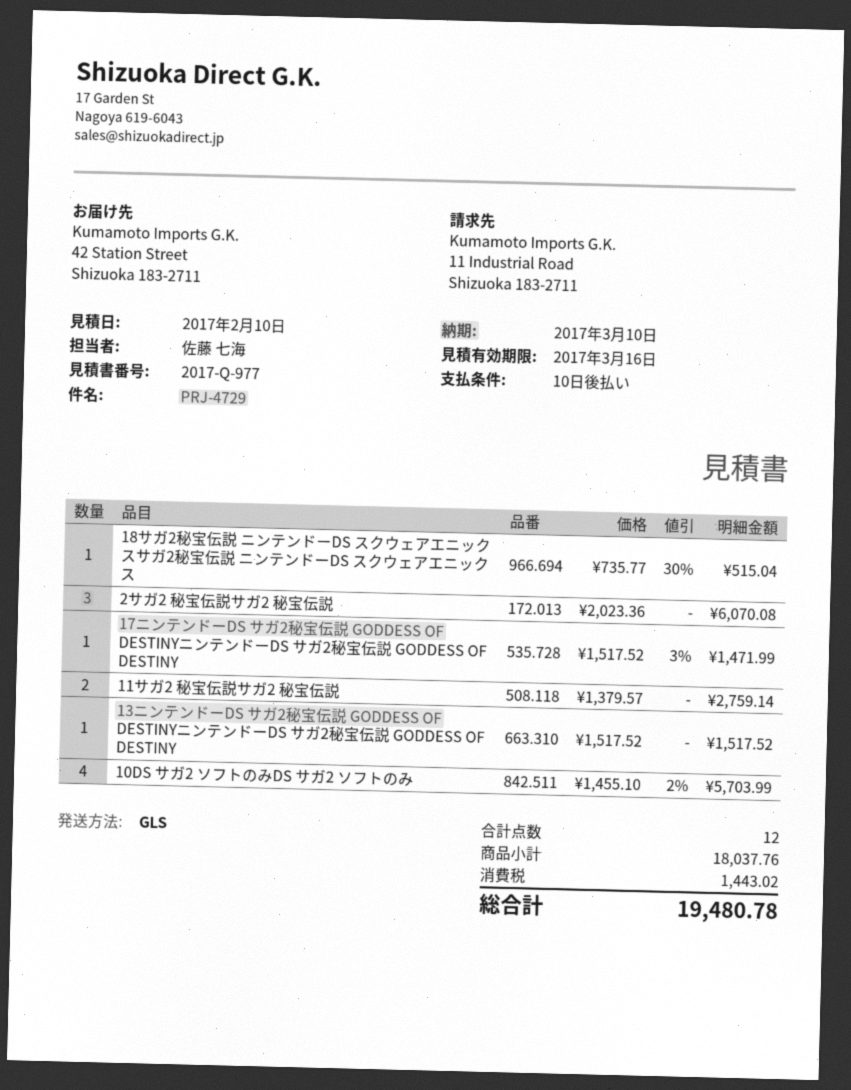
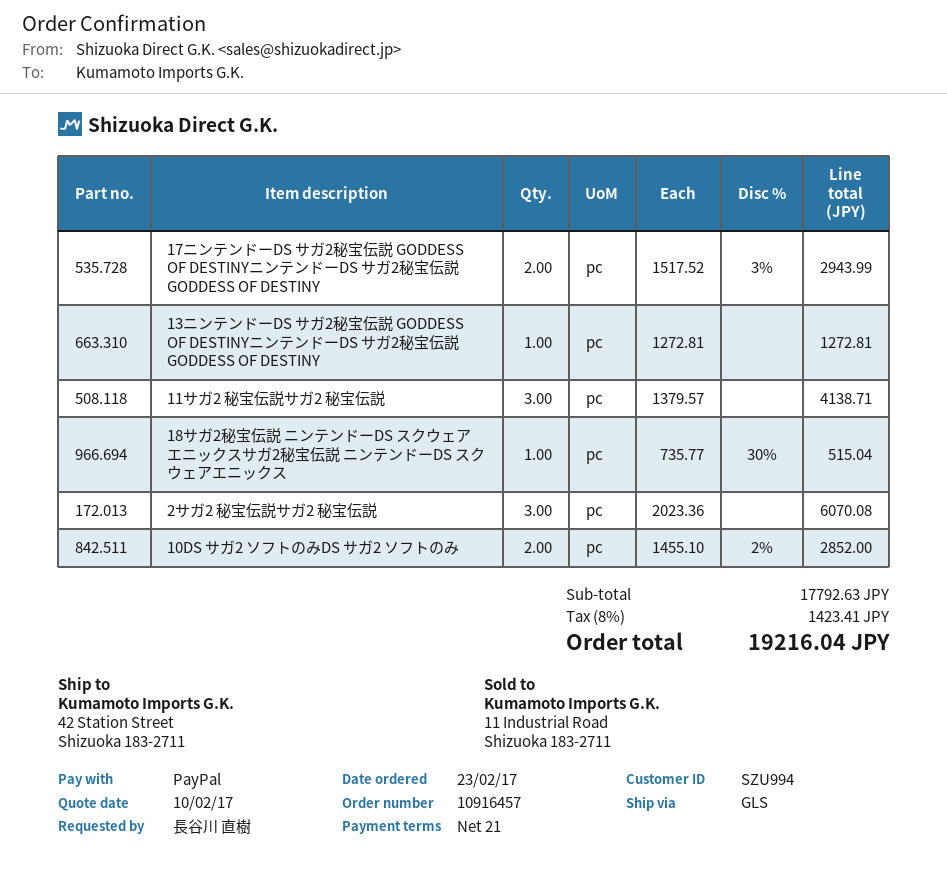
payment terms: 10 days -> 21 days
17ニンテンドーDS サガ2秘宝伝説 GODDESS OF DESTINYニンテンドーDS サガ2秘宝伝説 GODDESS OF DESTINY: 1 x 1517.52 - 3% = 1471.99 -> 2 x 1517.52 - 3% = 2943.99
11サガ2 秘宝伝説サガ2 秘宝伝説: 2 x 1379.57 = 2759.14 -> 3 x 1379.57 = 4138.71
13ニンテンドーDS サガ2秘宝伝説 GODDESS OF DESTINYニンテンドーDS サガ2秘宝伝説 GODDESS OF DESTINY: 1 x 1517.52 = 1517.52 -> 1 x 1272.81 = 1272.81
10DS サガ2 ソフトのみDS サガ2 ソフトのみ: 4 x 1455.10 - 2% = 5703.99 -> 2 x 1455.10 - 2% = 2852.00
subtotal: 18037.76 -> 17792.63
tax: 1443.02 -> 1423.41
total: 19480.78 -> 19216.04

